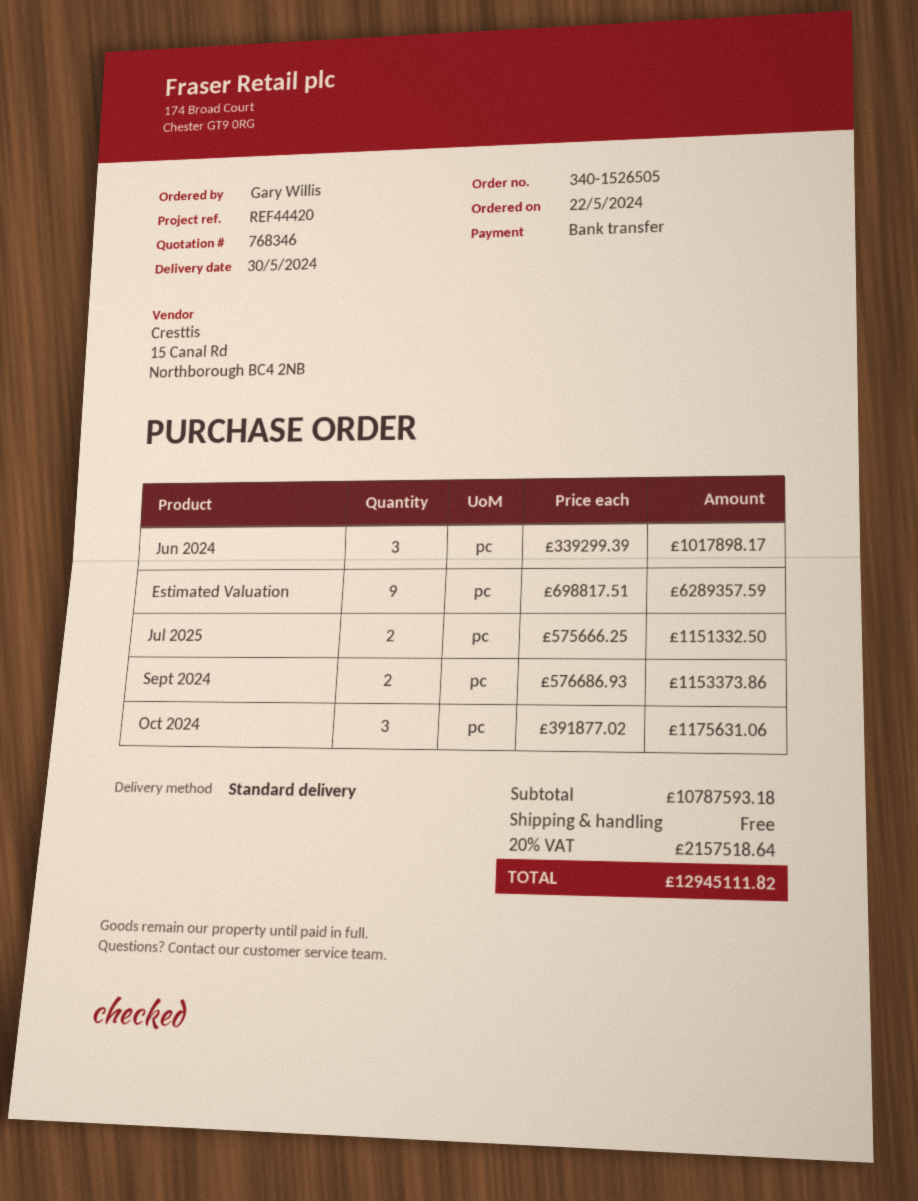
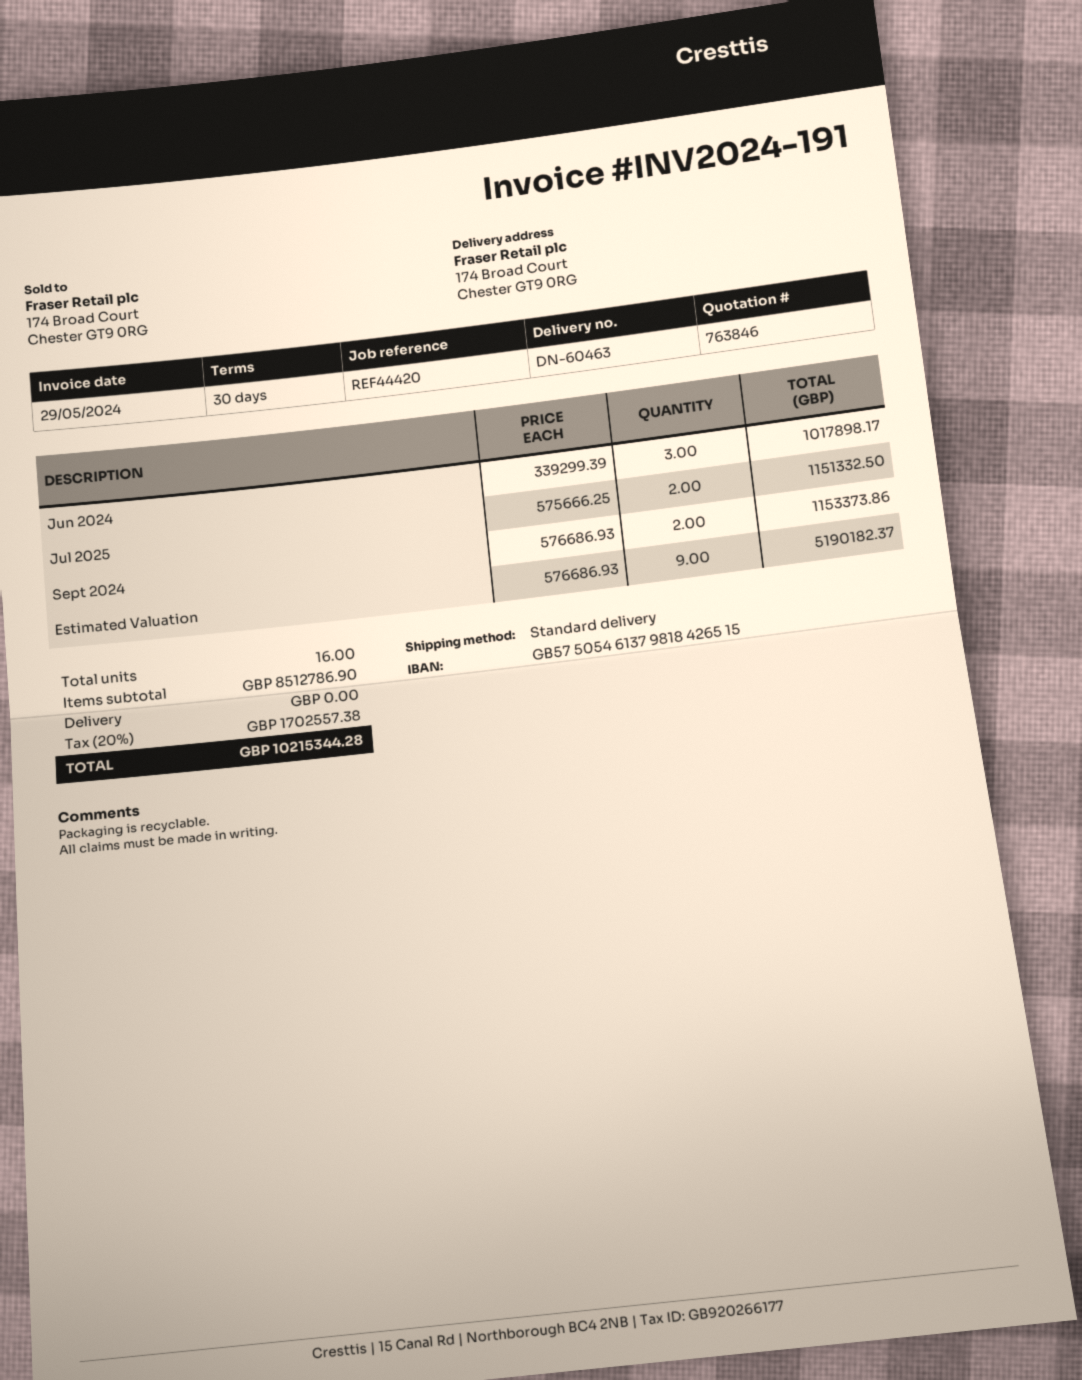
quote number: 768346 -> 763846
Estimated Valuation: 9 x 698817.51 = 6289357.59 -> 9 x 576686.93 = 5190182.37
Oct 2024: 3 x 391877.02 = 1175631.06 -> none
subtotal: 10787593.18 -> 8512786.90
tax: 20% = 2157518.64 -> 20% = 1702557.38
total: 12945111.82 -> 10215344.28

